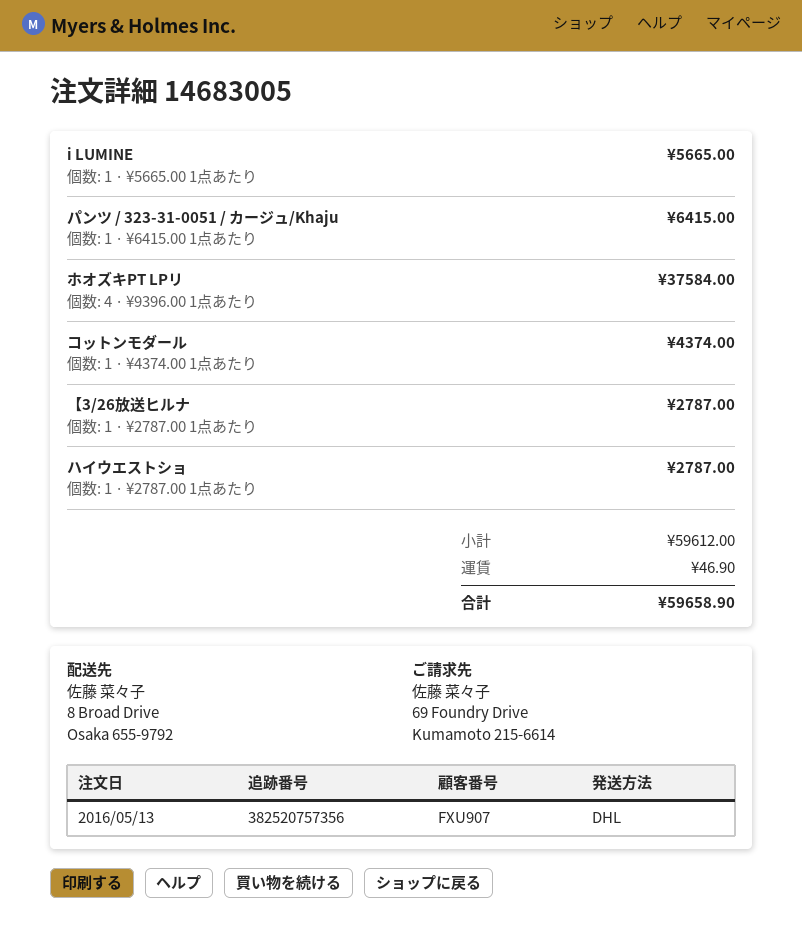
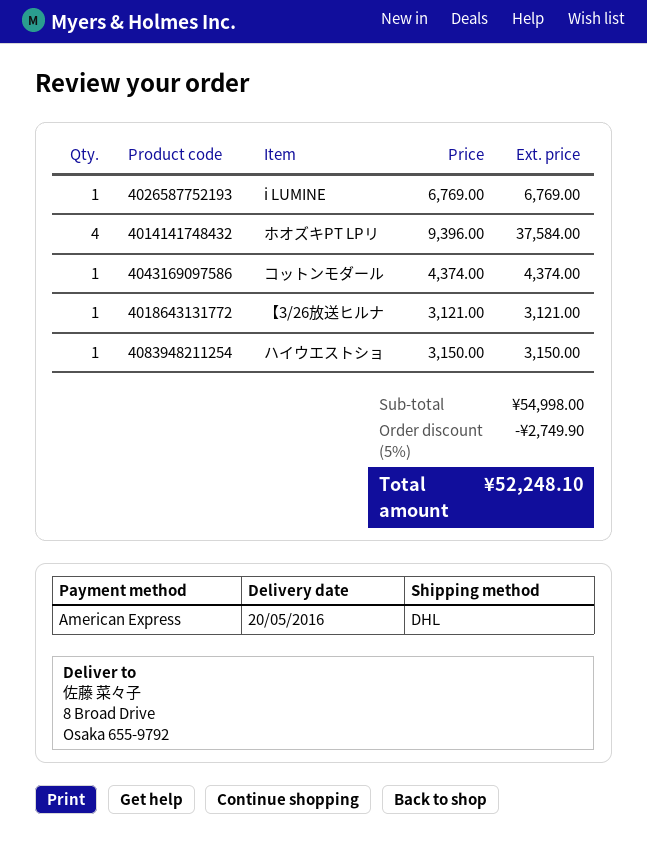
i LUMINE: 1 x 5665.00 = 5665.00 -> 1 x 6769.00 = 6769.00
パンツ / 323-31-0051 / カージュ/Khaju: 1 x 6415.00 = 6415.00 -> none
【3/26放送ヒルナ: 1 x 2787.00 = 2787.00 -> 1 x 3121.00 = 3121.00
ハイウエストショ: 1 x 2787.00 = 2787.00 -> 1 x 3150.00 = 3150.00
subtotal: 59612.00 -> 54998.00
discount: none -> 5% = 2749.90
shipping: 46.90 -> none
total: 59658.90 -> 52248.10

